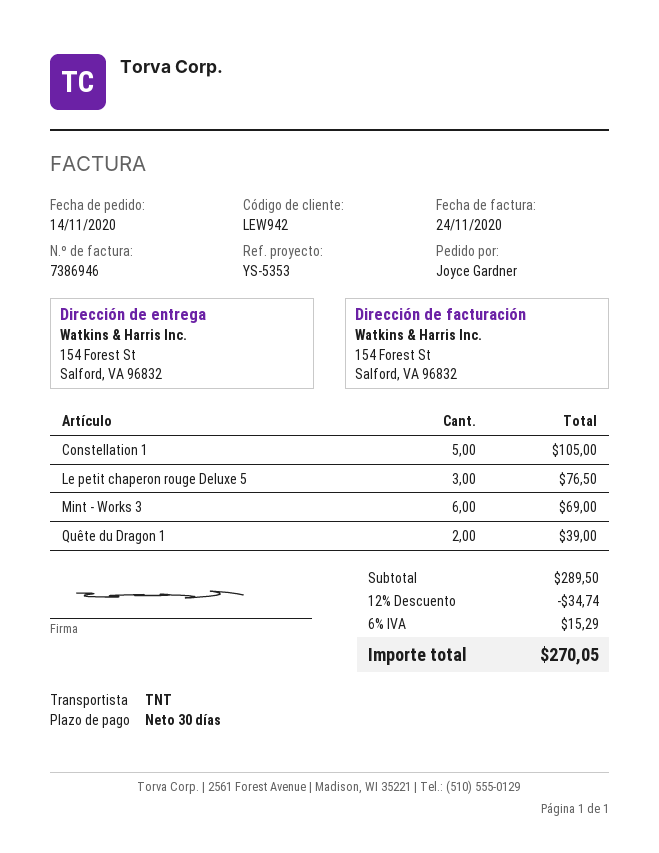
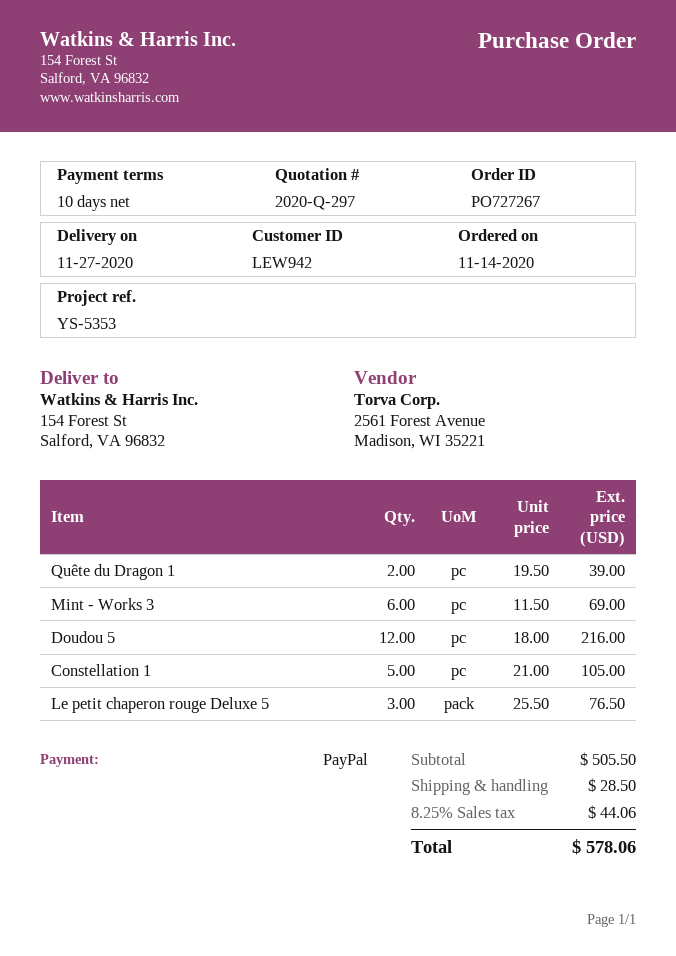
payment terms: 30 days -> 10 days
Doudou 5: none -> 12 for 216.00
subtotal: 289.50 -> 505.50
discount: 12% = 34.74 -> none
shipping: none -> 28.50
tax: 6% = 15.29 -> 8.25% = 44.06
total: 270.05 -> 578.06

